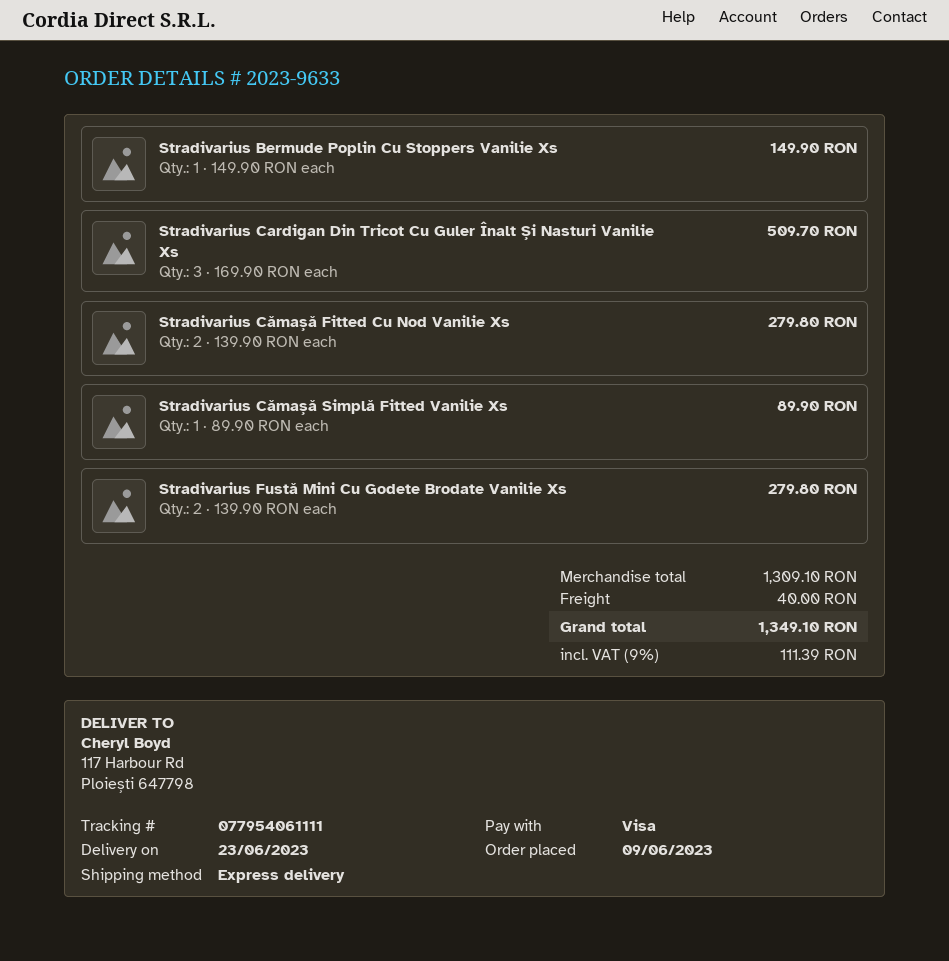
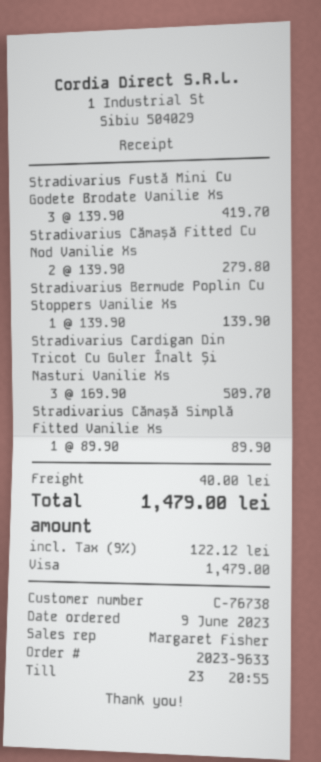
Stradivarius Bermude Poplin Cu Stoppers Vanilie Xs: 1 x 149.90 = 149.90 -> 1 x 139.90 = 139.90
Stradivarius Fustă Mini Cu Godete Brodate Vanilie Xs: 2 x 139.90 = 279.80 -> 3 x 139.90 = 419.70
tax: 9% = 111.39 -> 9% = 122.12
total: 1349.10 -> 1479.00

